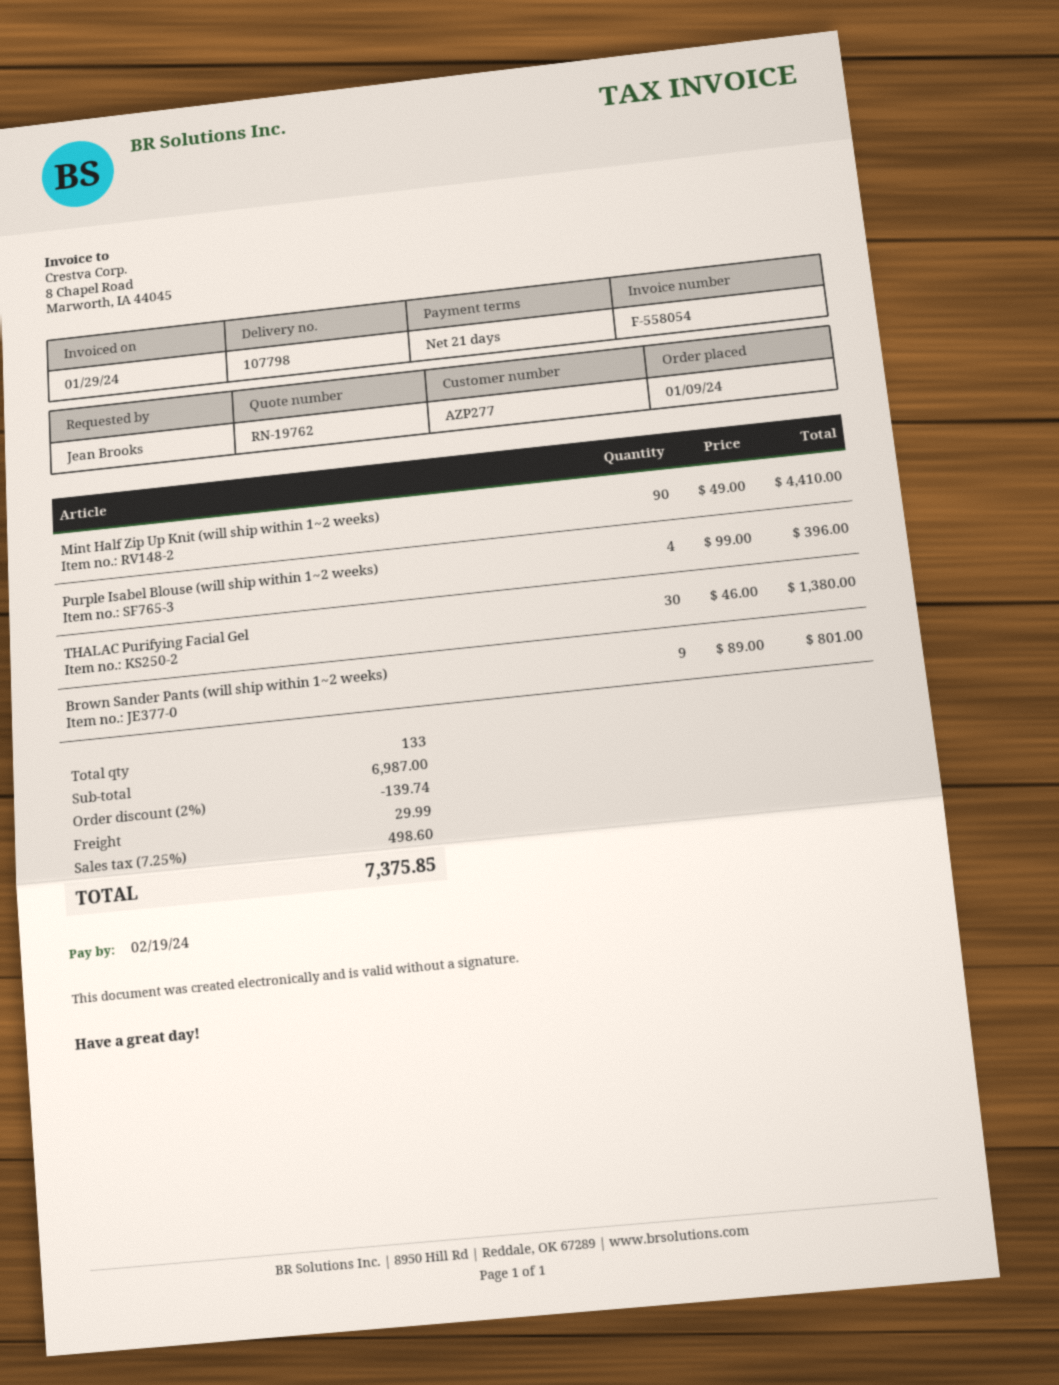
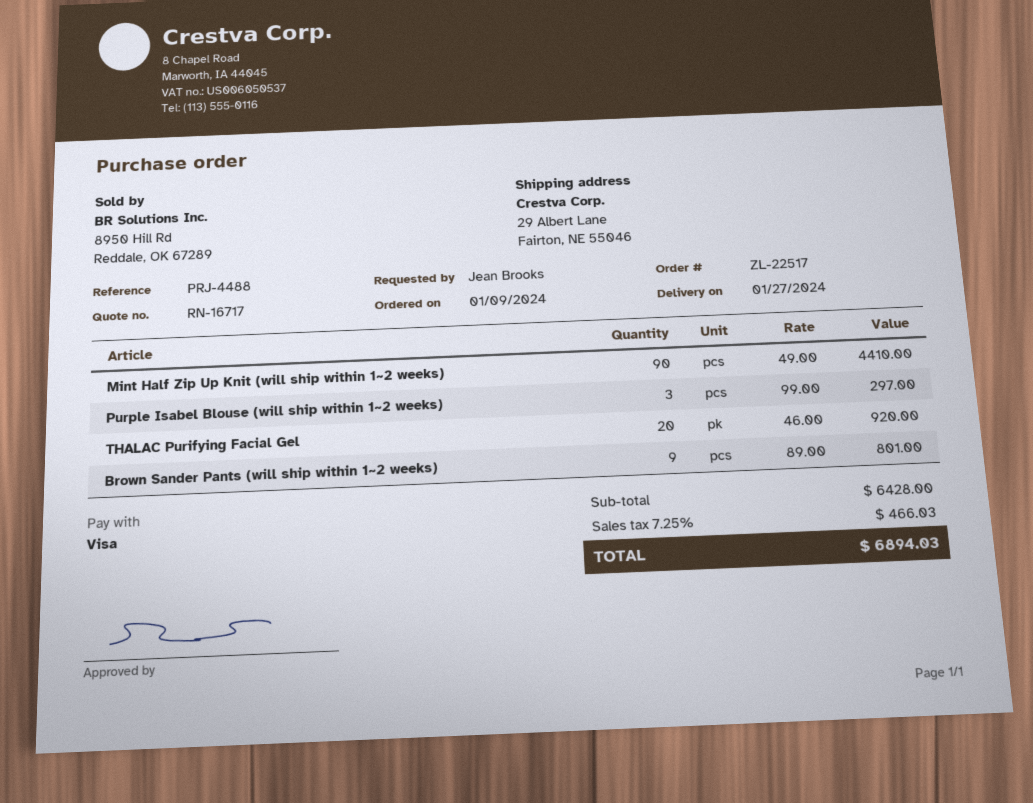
quote number: RN-19762 -> RN-16717
Purple Isabel Blouse (will ship within 1~2 weeks): 4 x 99.00 = 396.00 -> 3 x 99.00 = 297.00
THALAC Purifying Facial Gel: 30 x 46.00 = 1380.00 -> 20 x 46.00 = 920.00
subtotal: 6987.00 -> 6428.00
discount: 2% = 139.74 -> none
shipping: 29.99 -> none
tax: 7.25% = 498.60 -> 7.25% = 466.03
total: 7375.85 -> 6894.03

